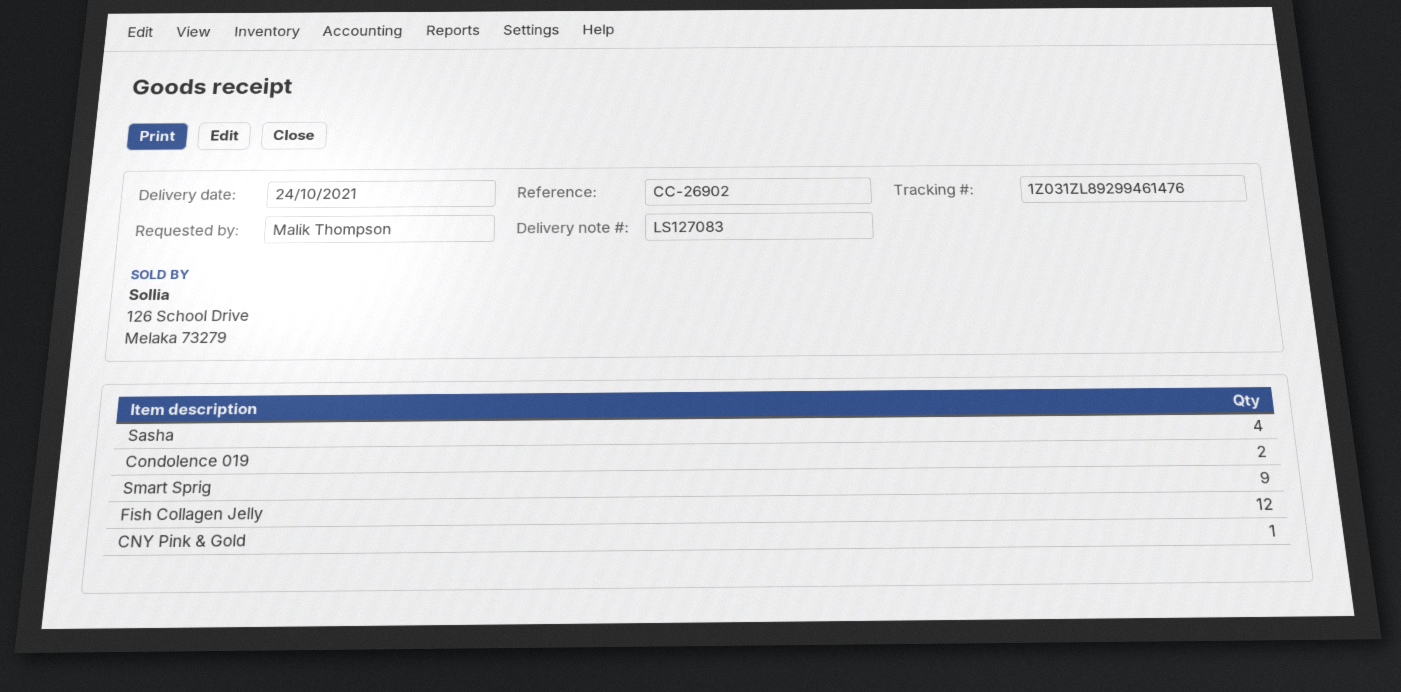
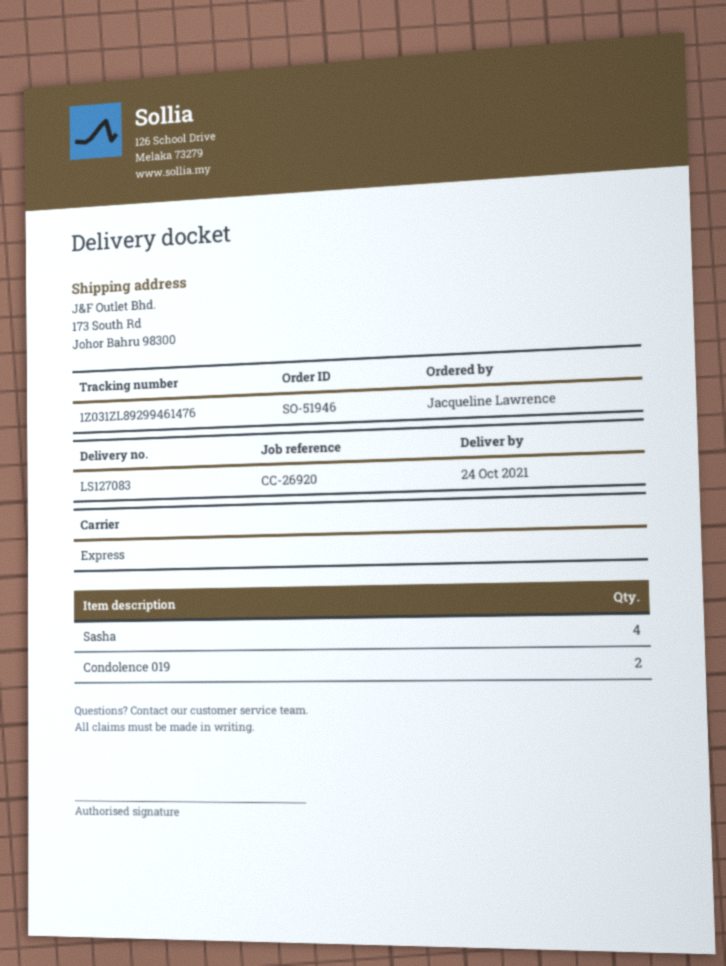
reference: CC-26902 -> CC-26920
ordered by: Malik Thompson -> Jacqueline Lawrence
Smart Sprig: 9 -> none
Fish Collagen Jelly: 12 -> none
CNY Pink & Gold: 1 -> none

